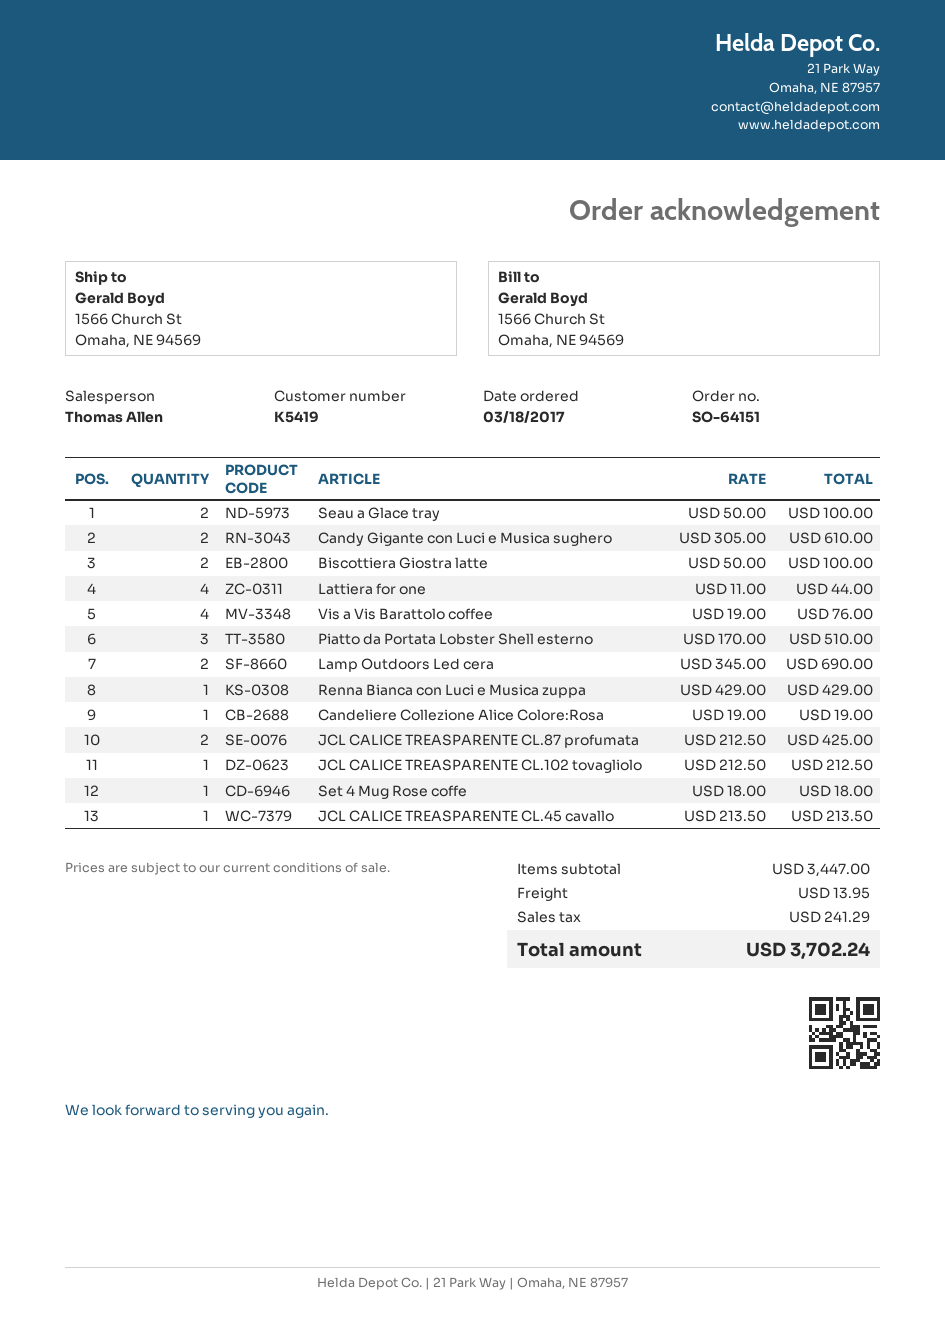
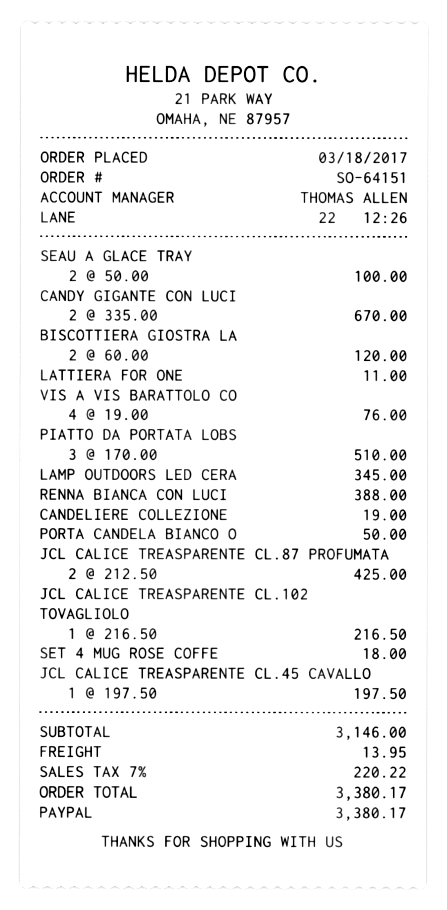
Candy Gigante con Luci e Musica sughero: 2 x 305.00 = 610.00 -> 2 x 335.00 = 670.00
Biscottiera Giostra latte: 2 x 50.00 = 100.00 -> 2 x 60.00 = 120.00
Lattiera for one: 4 x 11.00 = 44.00 -> 1 x 11.00 = 11.00
Lamp Outdoors Led cera: 2 x 345.00 = 690.00 -> 1 x 345.00 = 345.00
Renna Bianca con Luci e Musica zuppa: 1 x 429.00 = 429.00 -> 1 x 388.00 = 388.00
JCL CALICE TREASPARENTE CL.102 tovagliolo: 1 x 212.50 = 212.50 -> 1 x 216.50 = 216.50
JCL CALICE TREASPARENTE CL.45 cavallo: 1 x 213.50 = 213.50 -> 1 x 197.50 = 197.50
PORTA CANDELA BIANCO O: none -> 1 x 50.00 = 50.00
subtotal: 3447.00 -> 3146.00
tax: 241.29 -> 220.22
total: 3702.24 -> 3380.17

